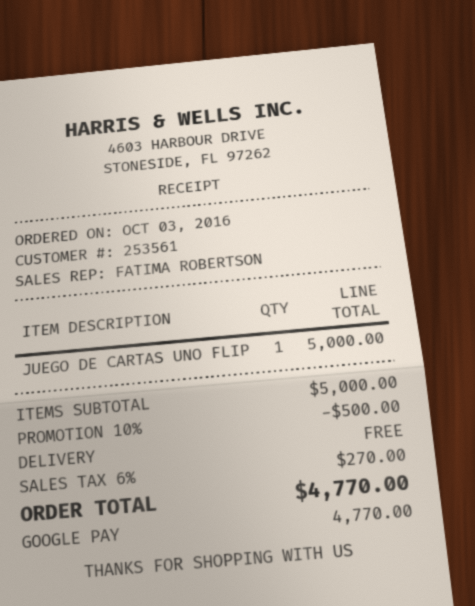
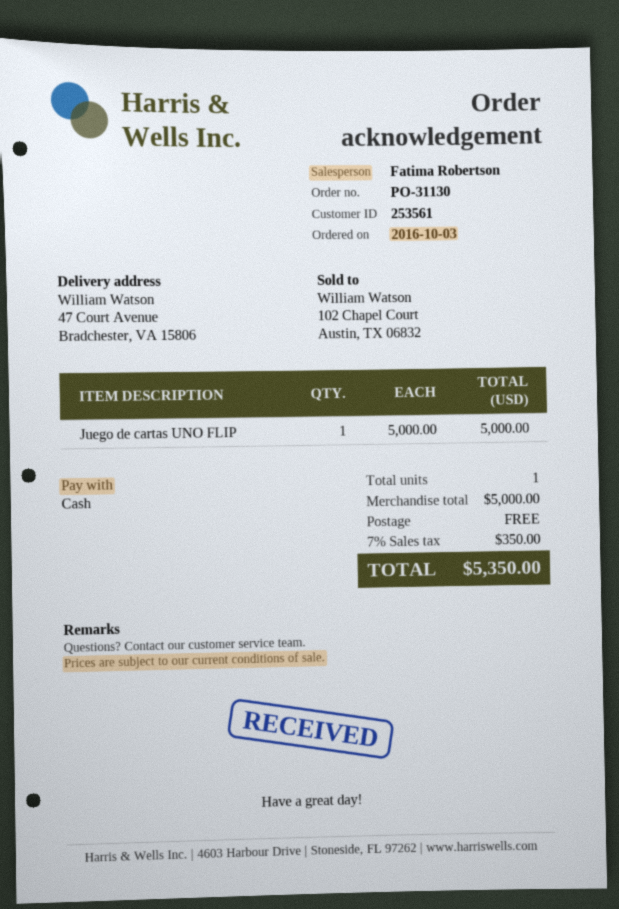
payment method: Google Pay -> cash
discount: 10% = 500.00 -> none
tax: 6% = 270.00 -> 7% = 350.00
total: 4770.00 -> 5350.00

